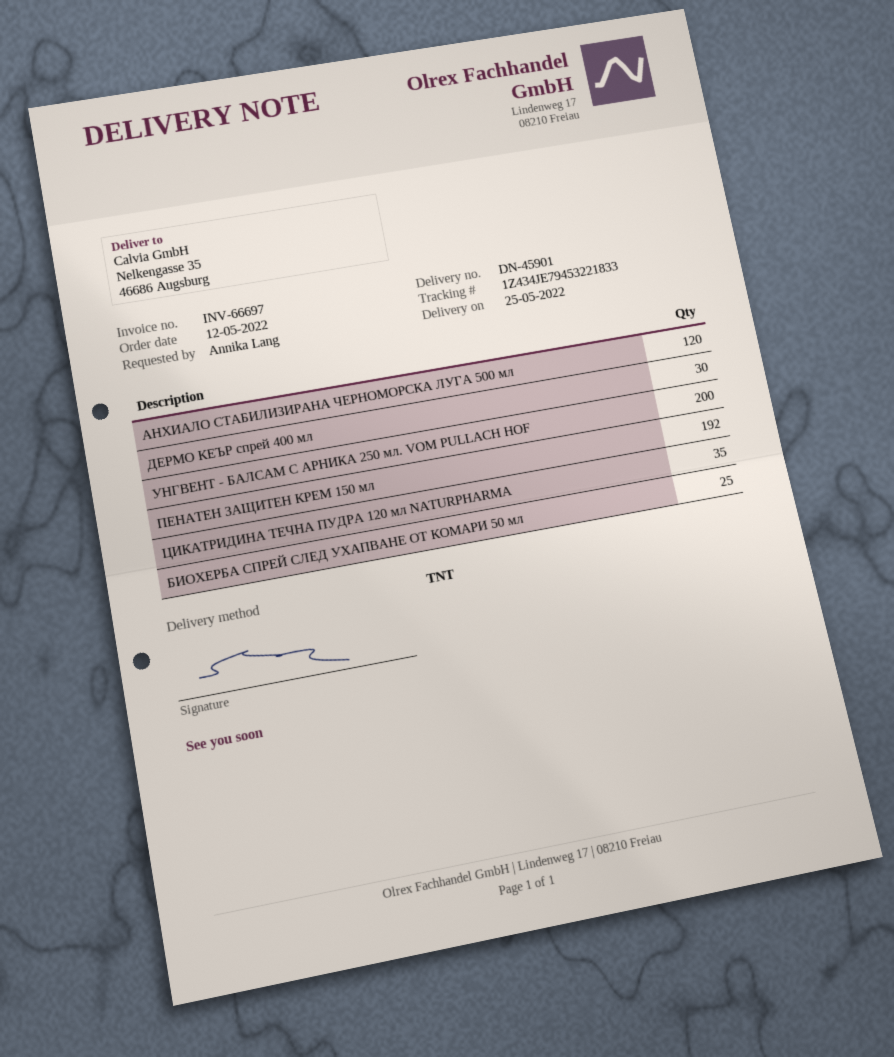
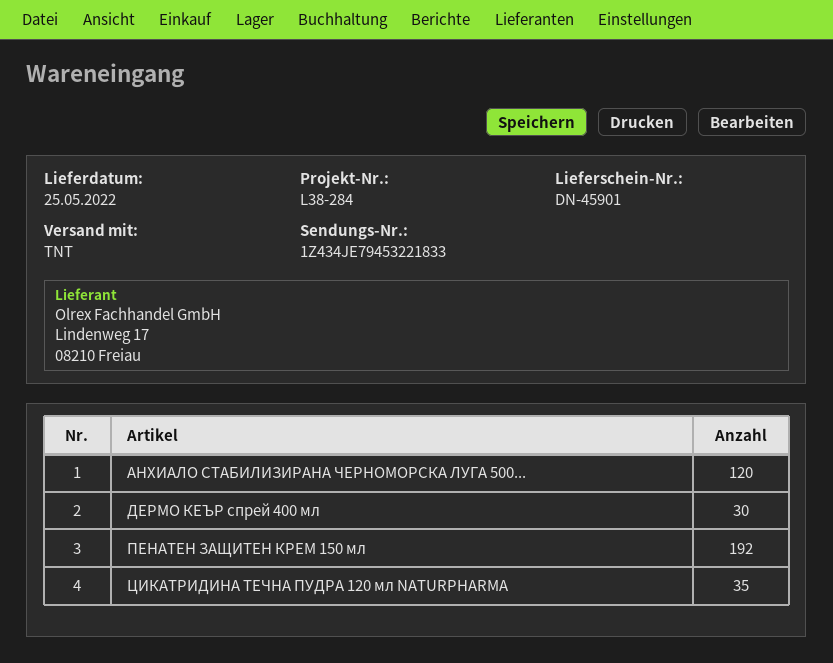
УНГВЕНТ - БАЛСАМ С АРНИКА 250 мл. VOM PULLACH HOF: 200 -> none
БИОХЕРБА СПРЕЙ СЛЕД УХАПВАНЕ ОТ КОМАРИ 50 мл: 25 -> none

